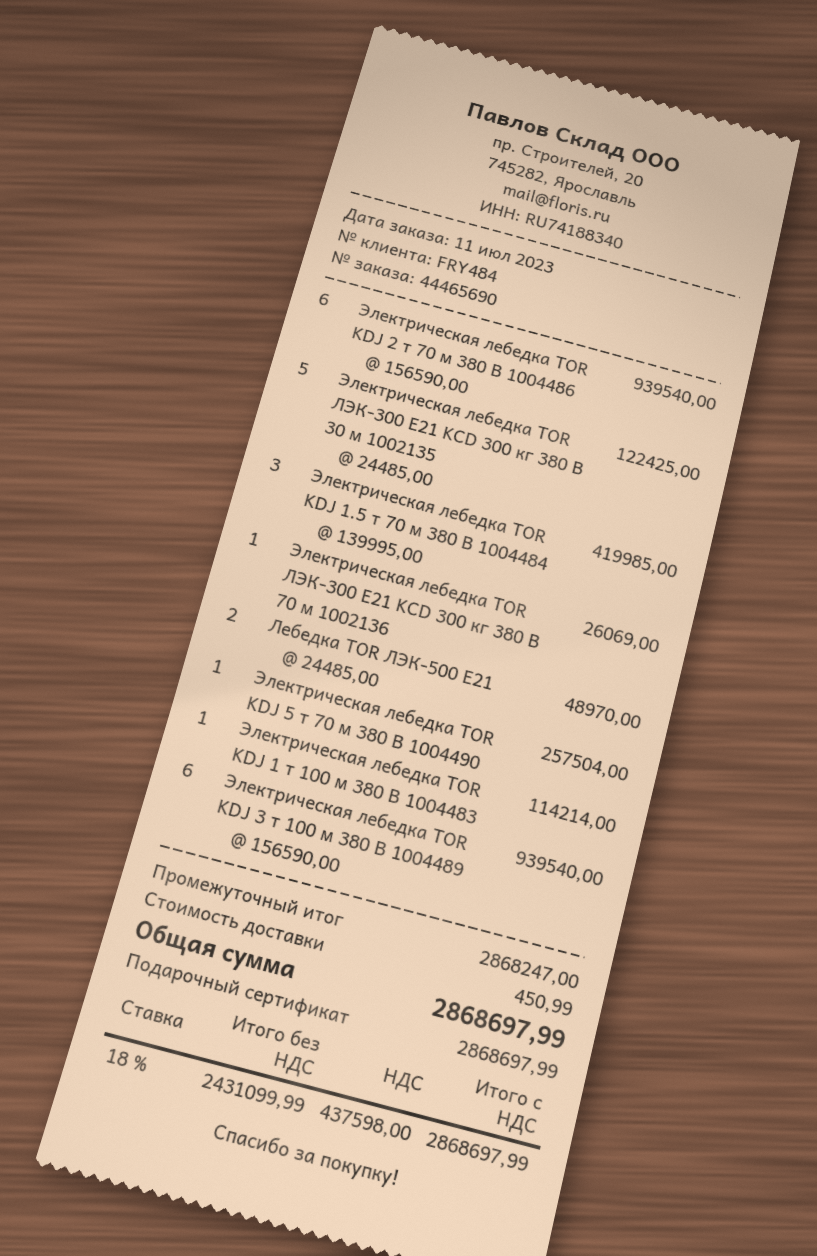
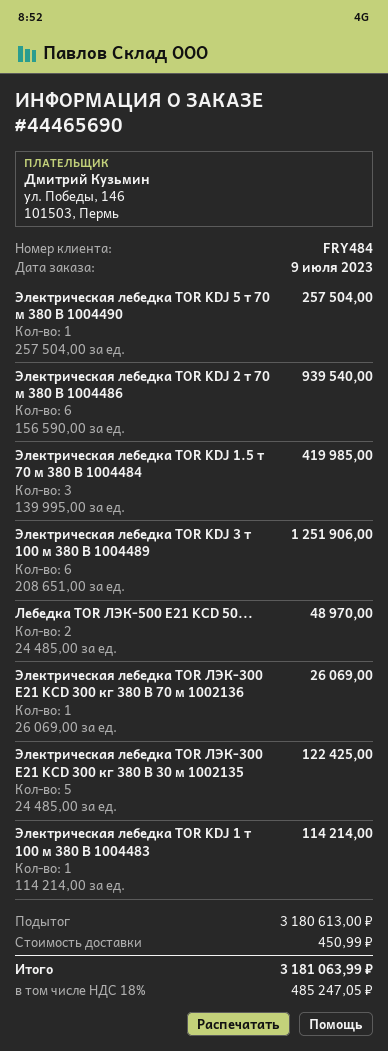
order date: 2023-07-11 -> 2023-07-09
Электрическая лебедка TOR KDJ 3 т 100 м 380 В 1004489: 6 x 156590.00 = 939540.00 -> 6 x 208651.00 = 1251906.00
subtotal: 2868247.00 -> 3180613.00
tax: 18% = 437598.00 -> 18% = 485247.05
total: 2868697.99 -> 3181063.99

